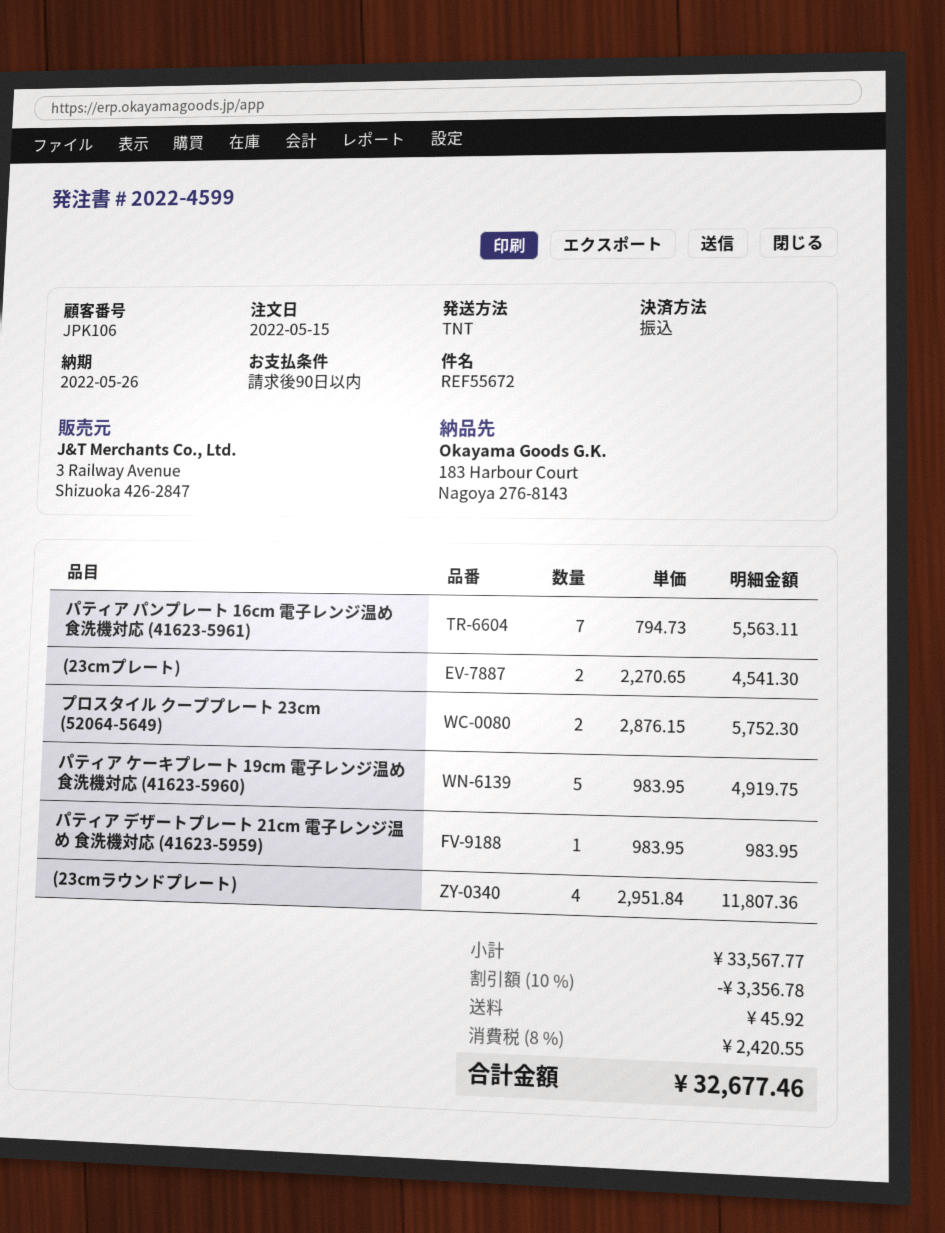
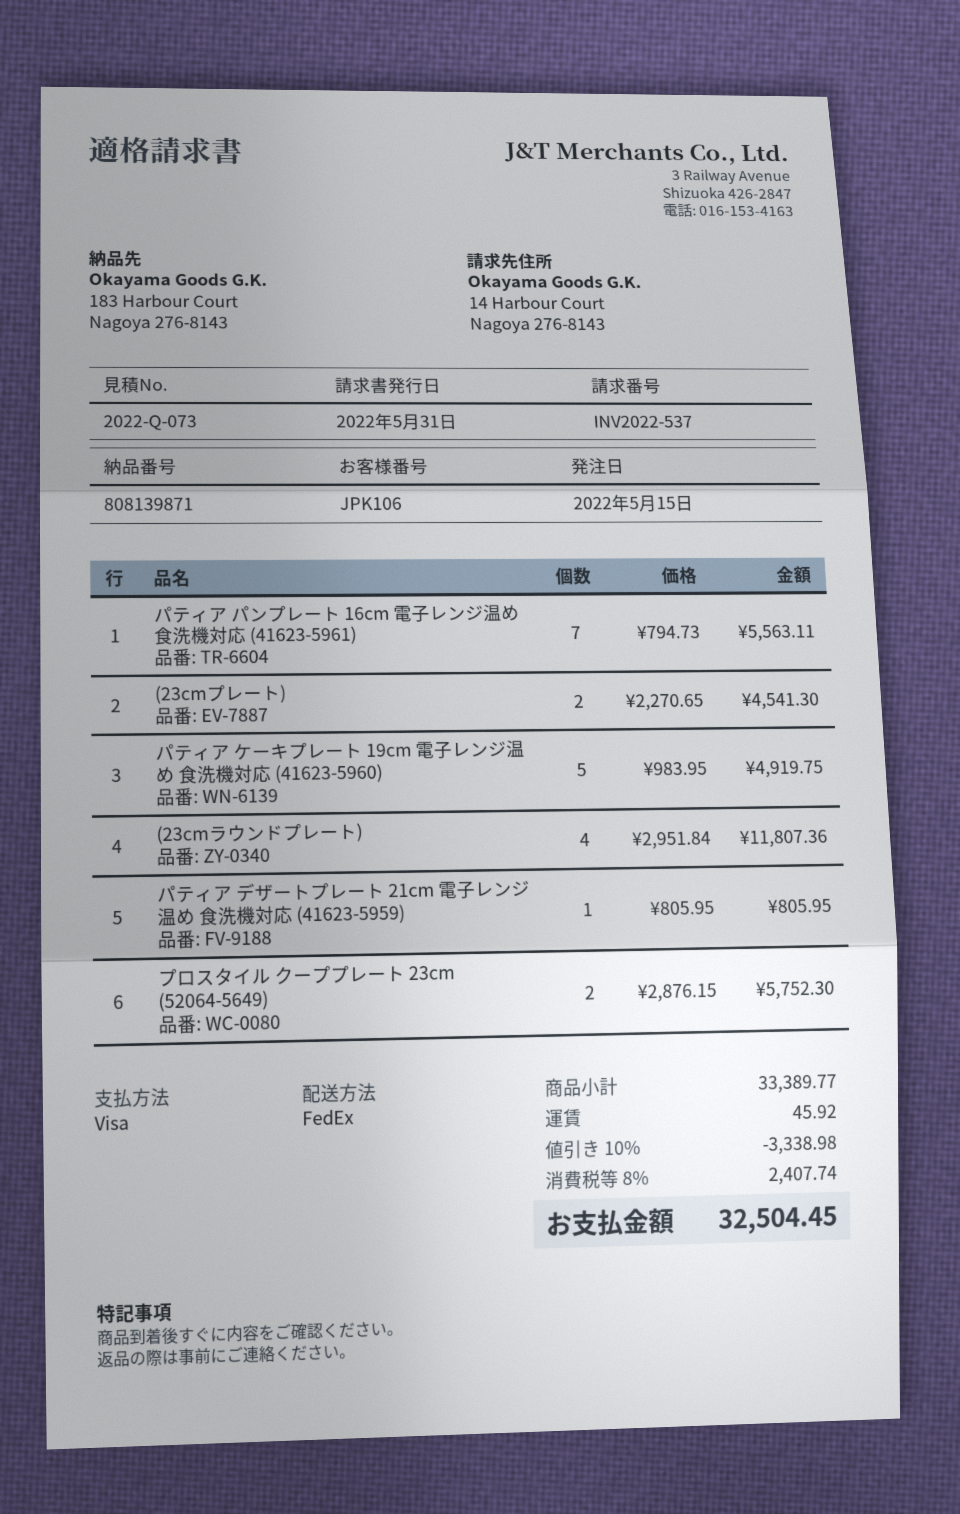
payment method: bank transfer -> Visa
shipping method: TNT -> FedEx
パティア デザートプレート 21cm 電子レンジ温め 食洗機対応 (41623-5959): 1 x 983.95 = 983.95 -> 1 x 805.95 = 805.95
subtotal: 33567.77 -> 33389.77
discount: 10% = 3356.78 -> 10% = 3338.98
tax: 8% = 2420.55 -> 8% = 2407.74
total: 32677.46 -> 32504.45

